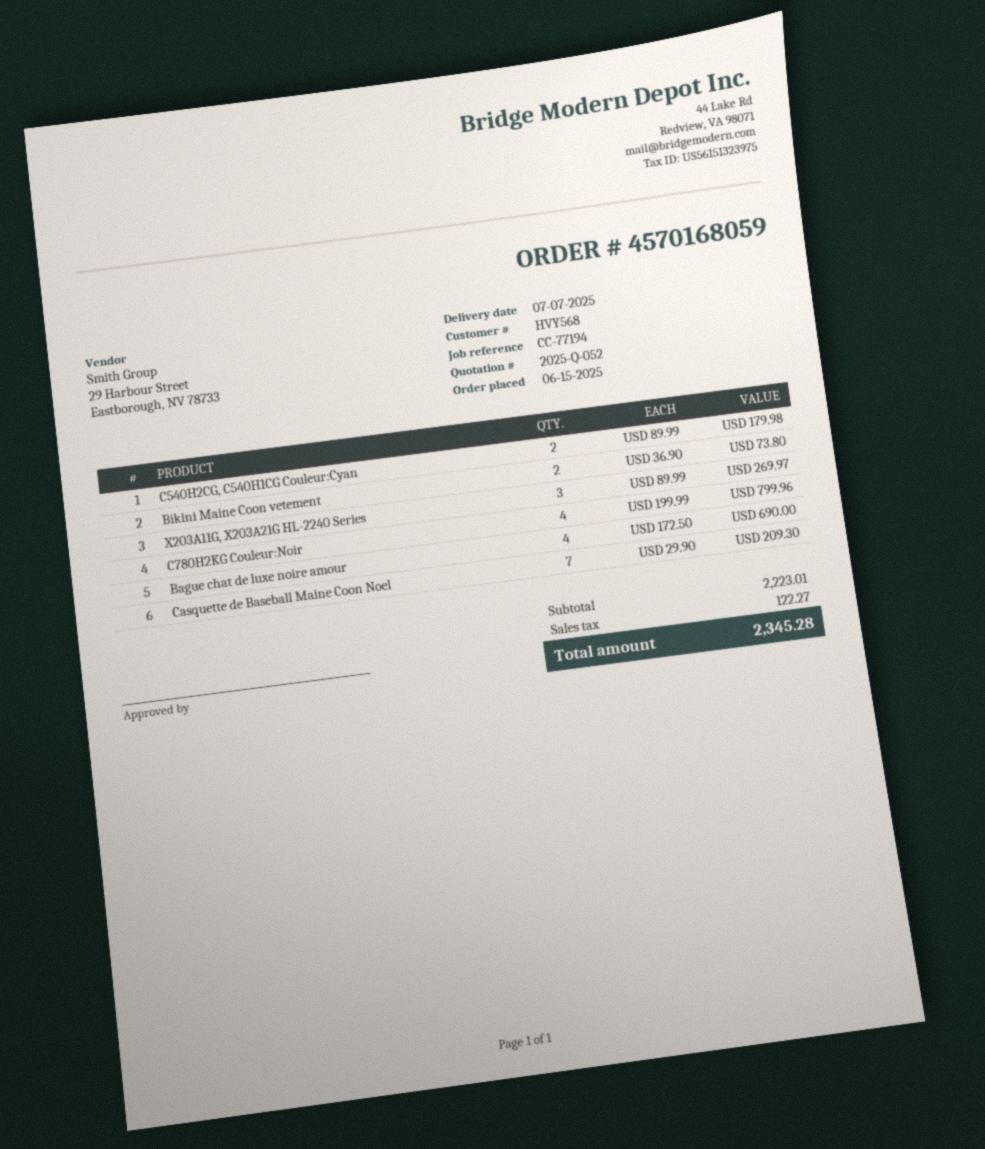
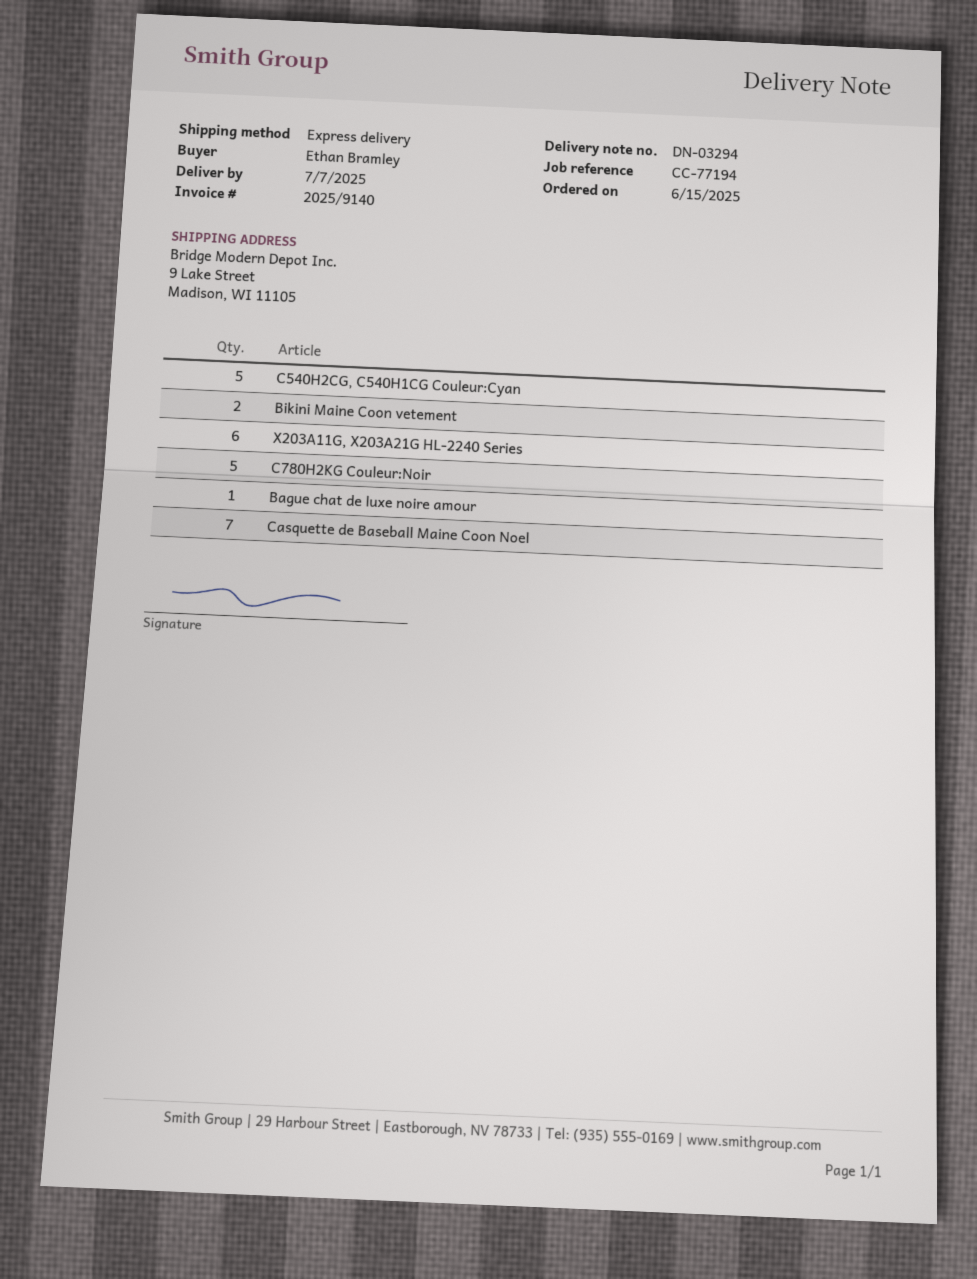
C540H2CG, C540H1CG Couleur:Cyan: 2 -> 5
X203A11G, X203A21G HL-2240 Series: 3 -> 6
C780H2KG Couleur:Noir: 4 -> 5
Bague chat de luxe noire amour: 4 -> 1

